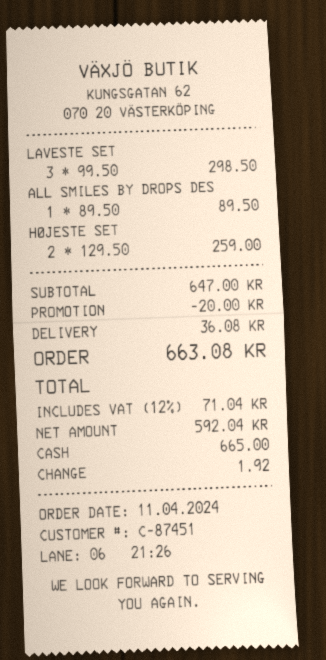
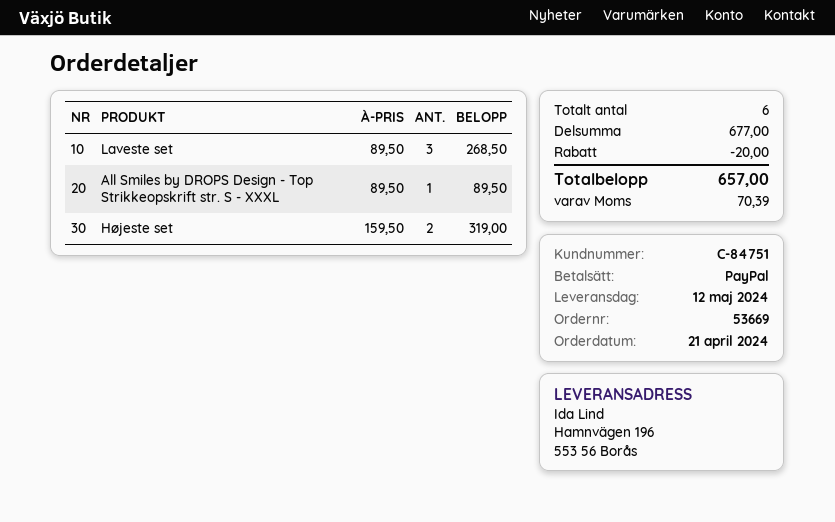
order date: 2024-04-11 -> 2024-04-21
customer number: C-87451 -> C-84751
payment method: cash -> PayPal
LAVESTE SET: 3 x 99.50 = 298.50 -> 3 x 89.50 = 268.50
HØJESTE SET: 2 x 129.50 = 259.00 -> 2 x 159.50 = 319.00
subtotal: 647.00 -> 677.00
shipping: 36.08 -> none
tax: 71.04 -> 70.39
total: 663.08 -> 657.00

